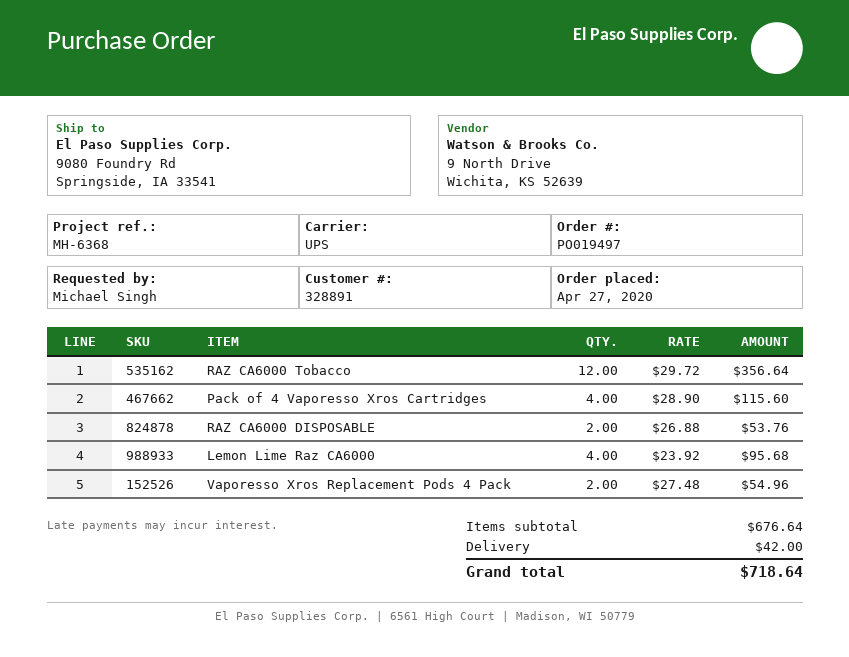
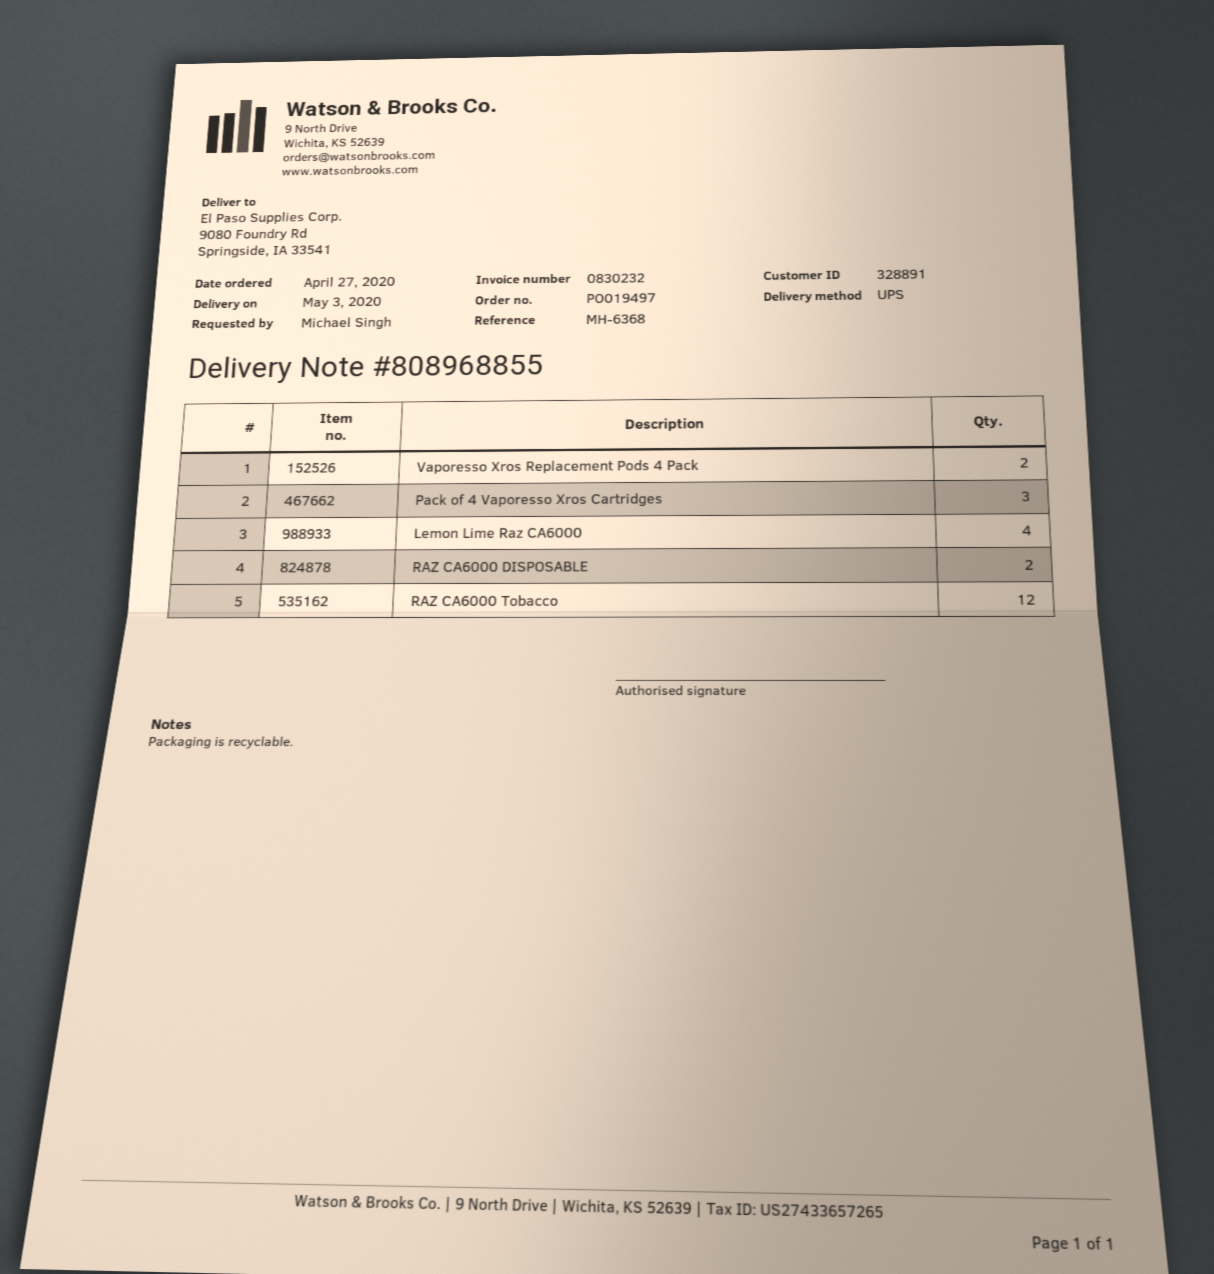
Pack of 4 Vaporesso Xros Cartridges: 4 -> 3

